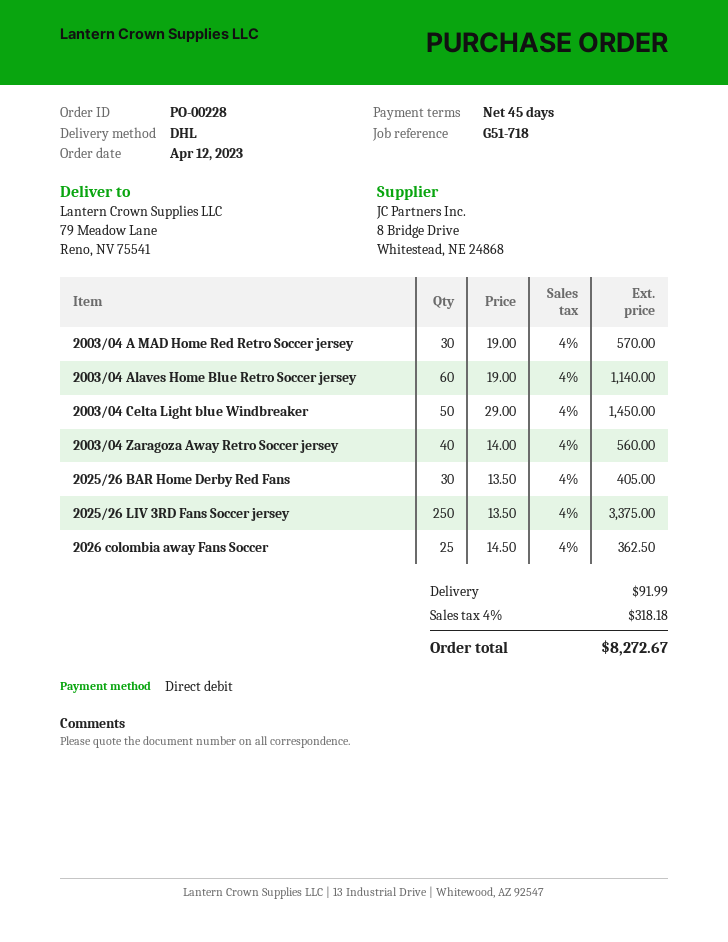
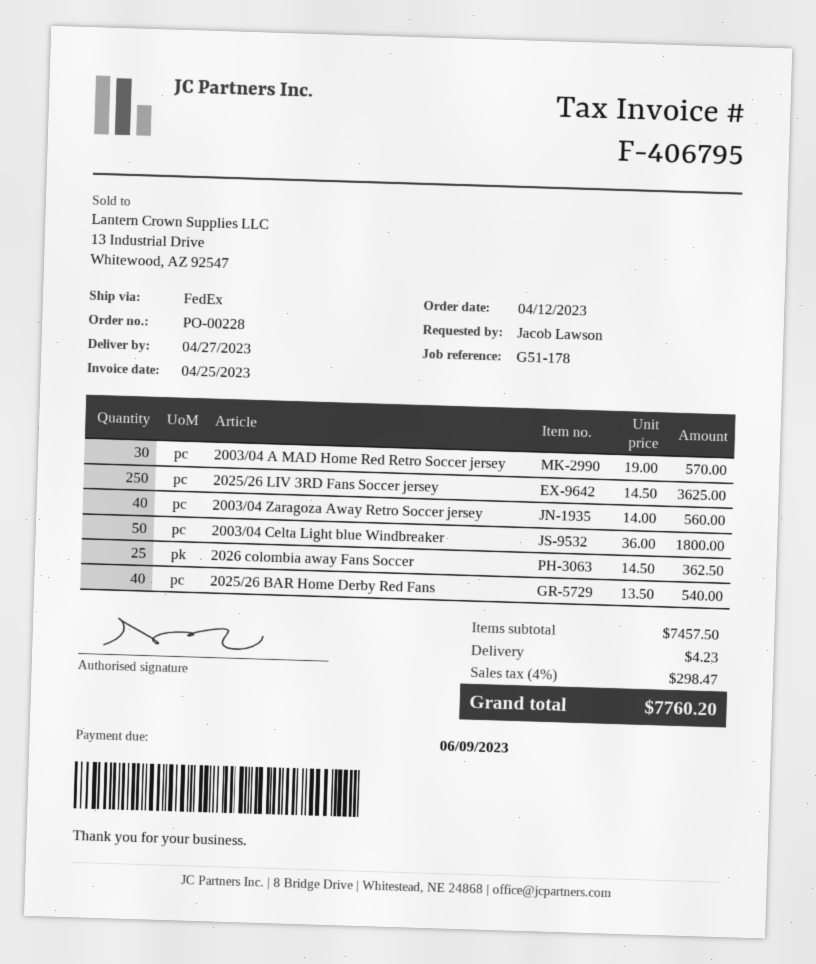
reference: G51-718 -> G51-178
shipping method: DHL -> FedEx
2003/04 Alaves Home Blue Retro Soccer jersey: 60 x 19.00 = 1140.00 -> none
2003/04 Celta Light blue Windbreaker: 50 x 29.00 = 1450.00 -> 50 x 36.00 = 1800.00
2025/26 BAR Home Derby Red Fans: 30 x 13.50 = 405.00 -> 40 x 13.50 = 540.00
2025/26 LIV 3RD Fans Soccer jersey: 250 x 13.50 = 3375.00 -> 250 x 14.50 = 3625.00
shipping: 91.99 -> 4.23
tax: 4% = 318.18 -> 4% = 298.47
total: 8272.67 -> 7760.20

